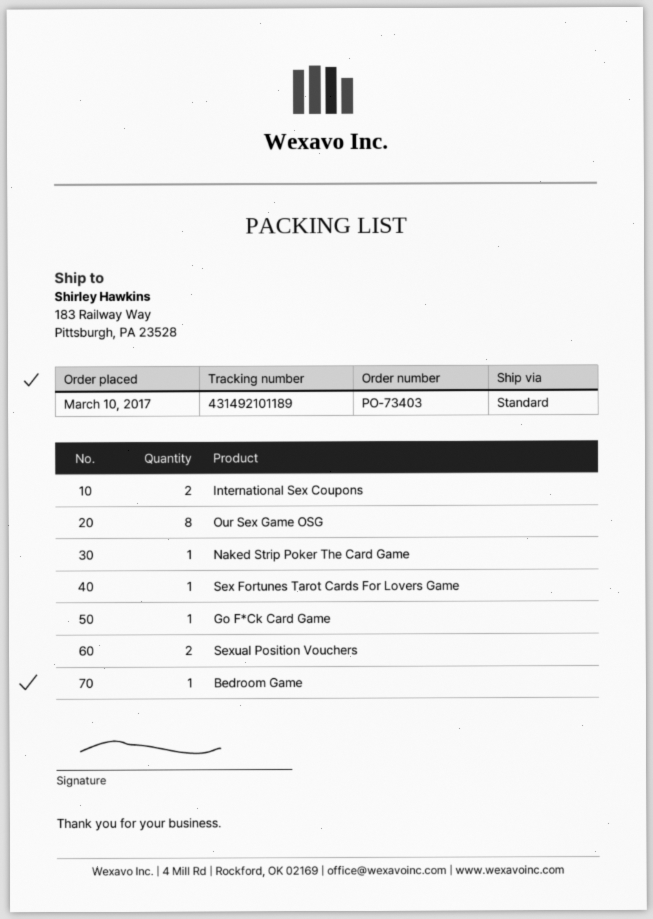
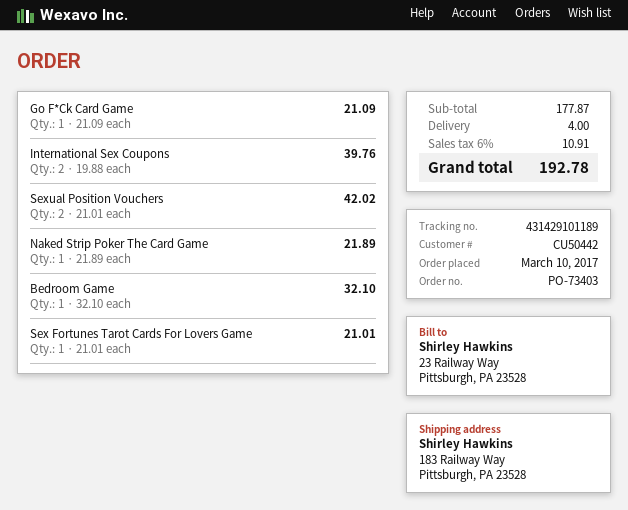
tracking number: 431492101189 -> 431429101189
Our Sex Game OSG: 8 -> none

